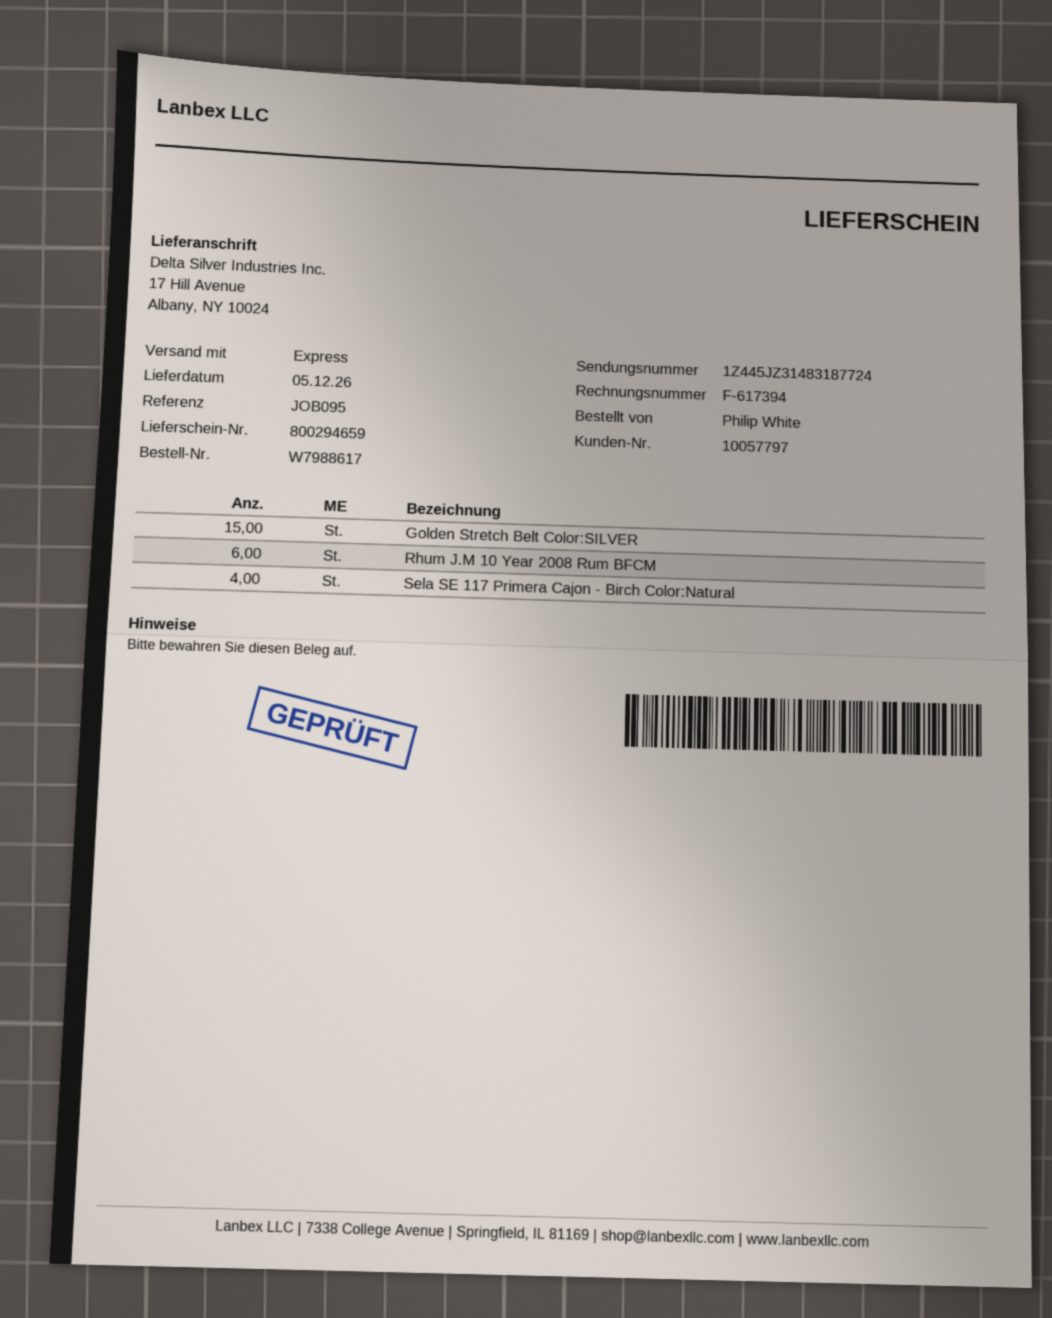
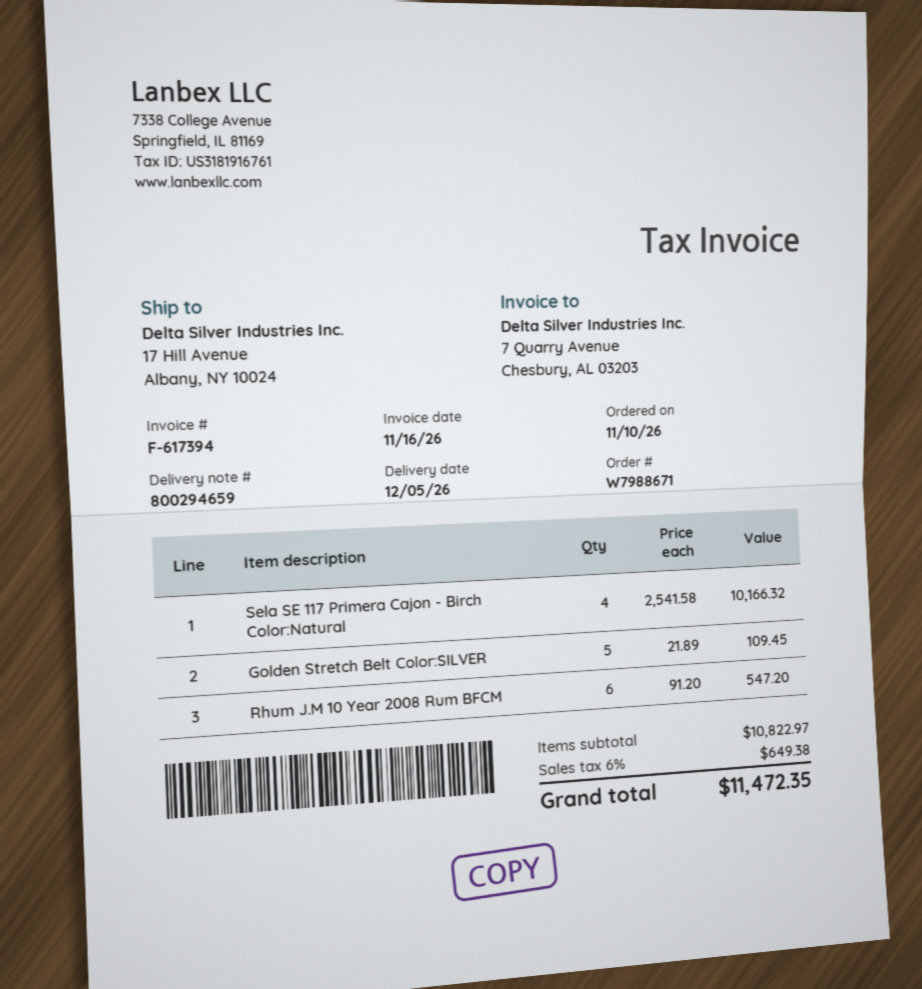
order number: W7988617 -> W7988671
Golden Stretch Belt Color:SILVER: 15 -> 5

